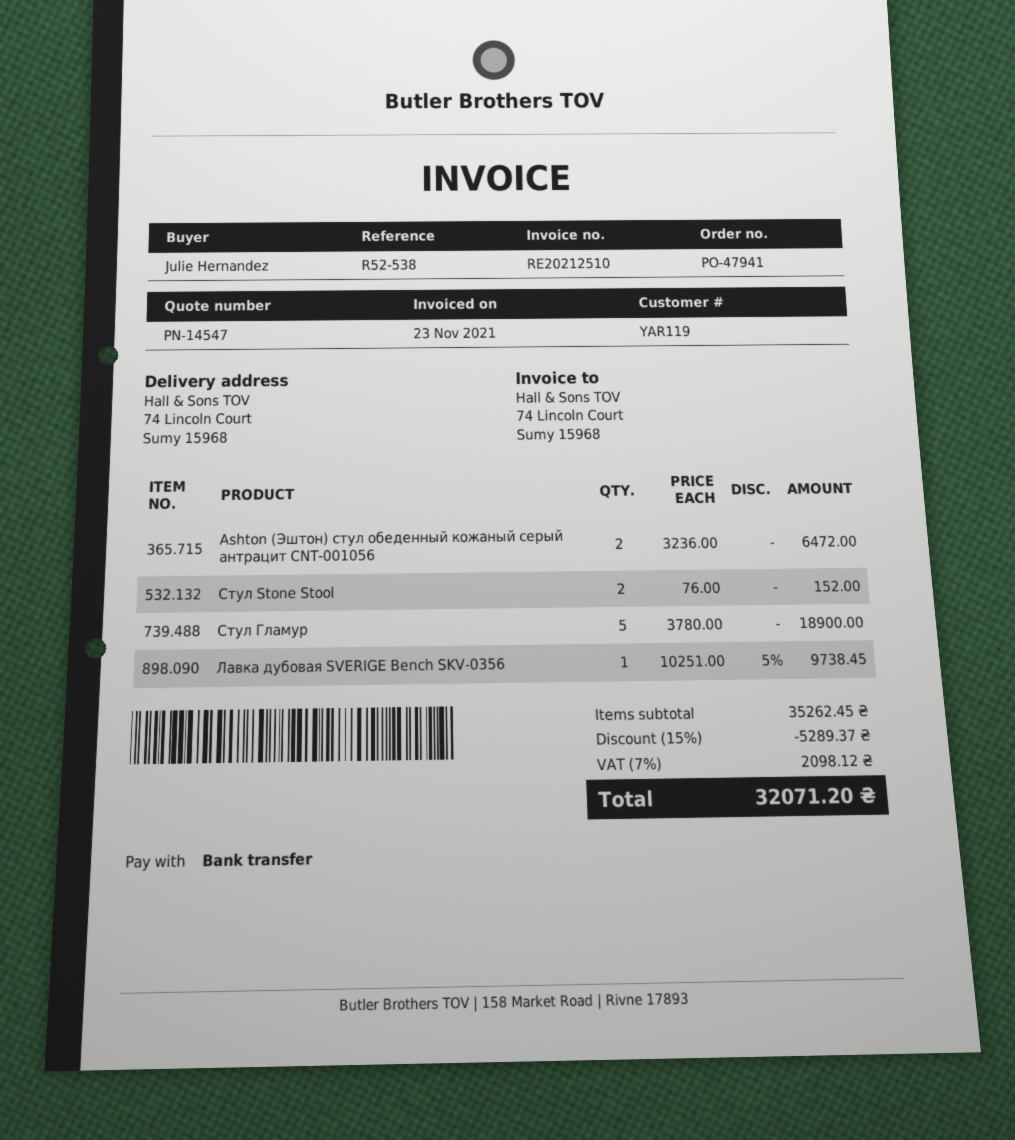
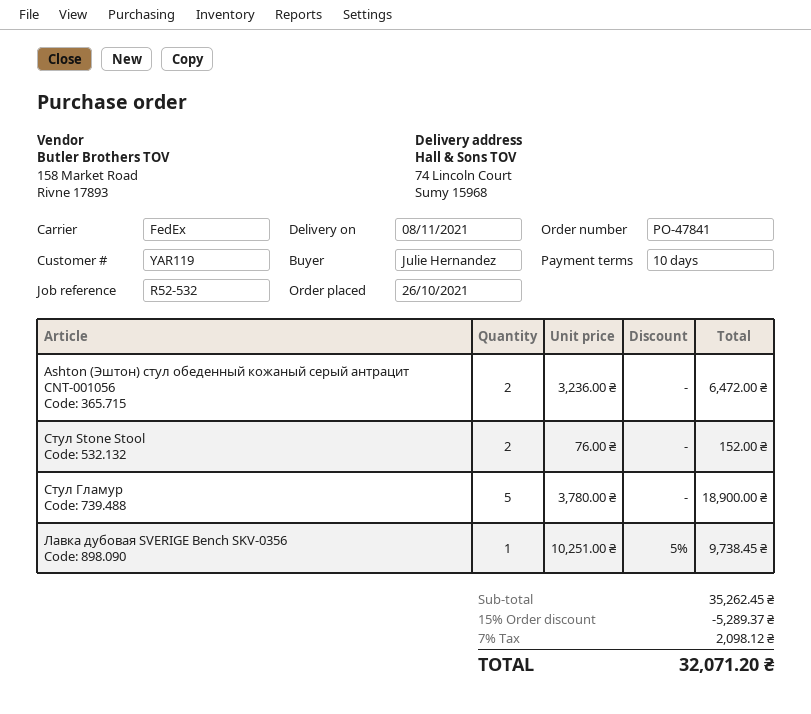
order number: PO-47941 -> PO-47841
reference: R52-538 -> R52-532

